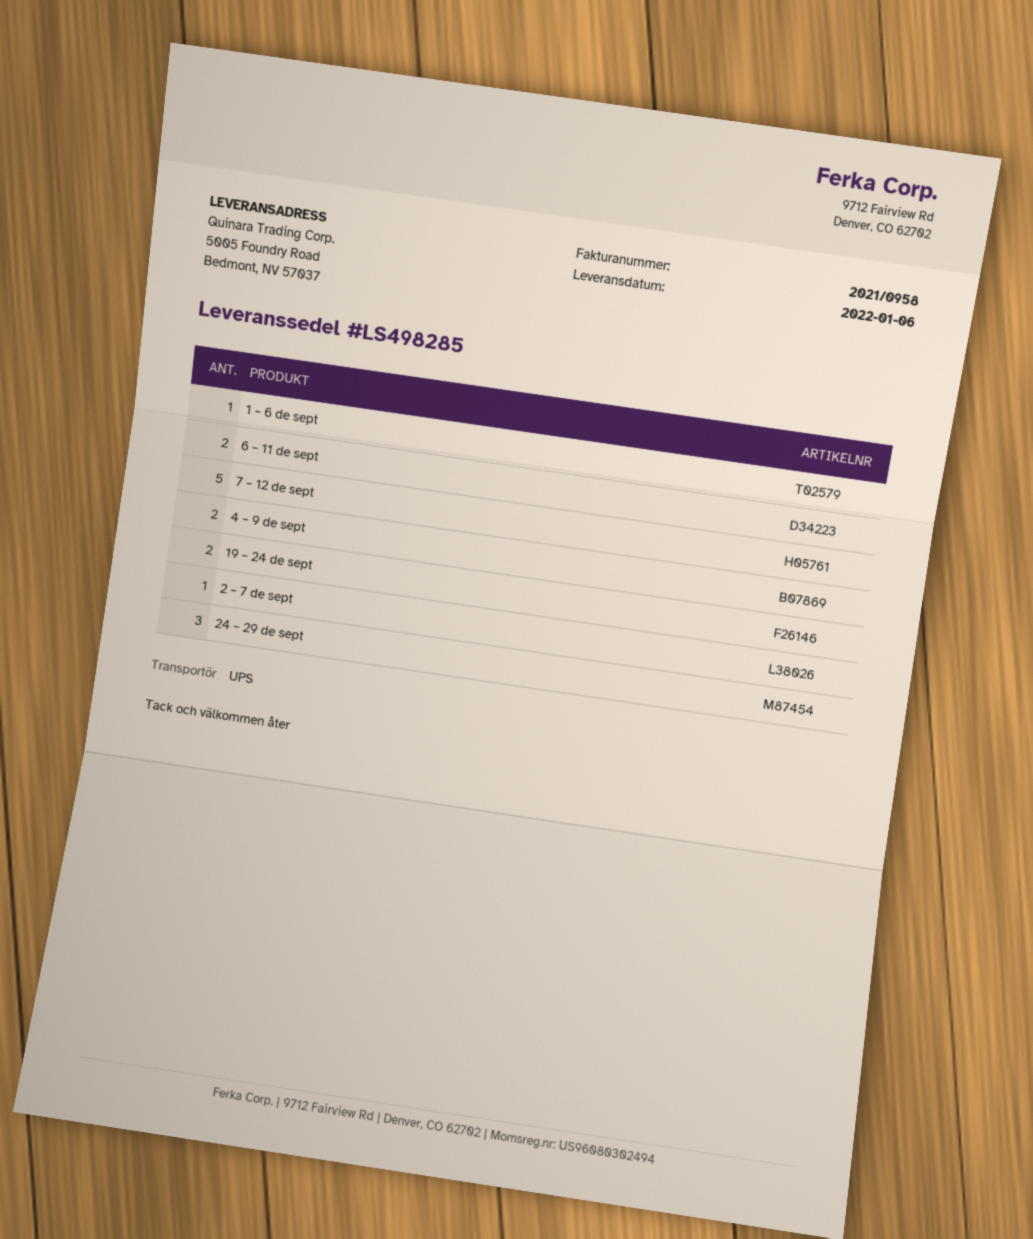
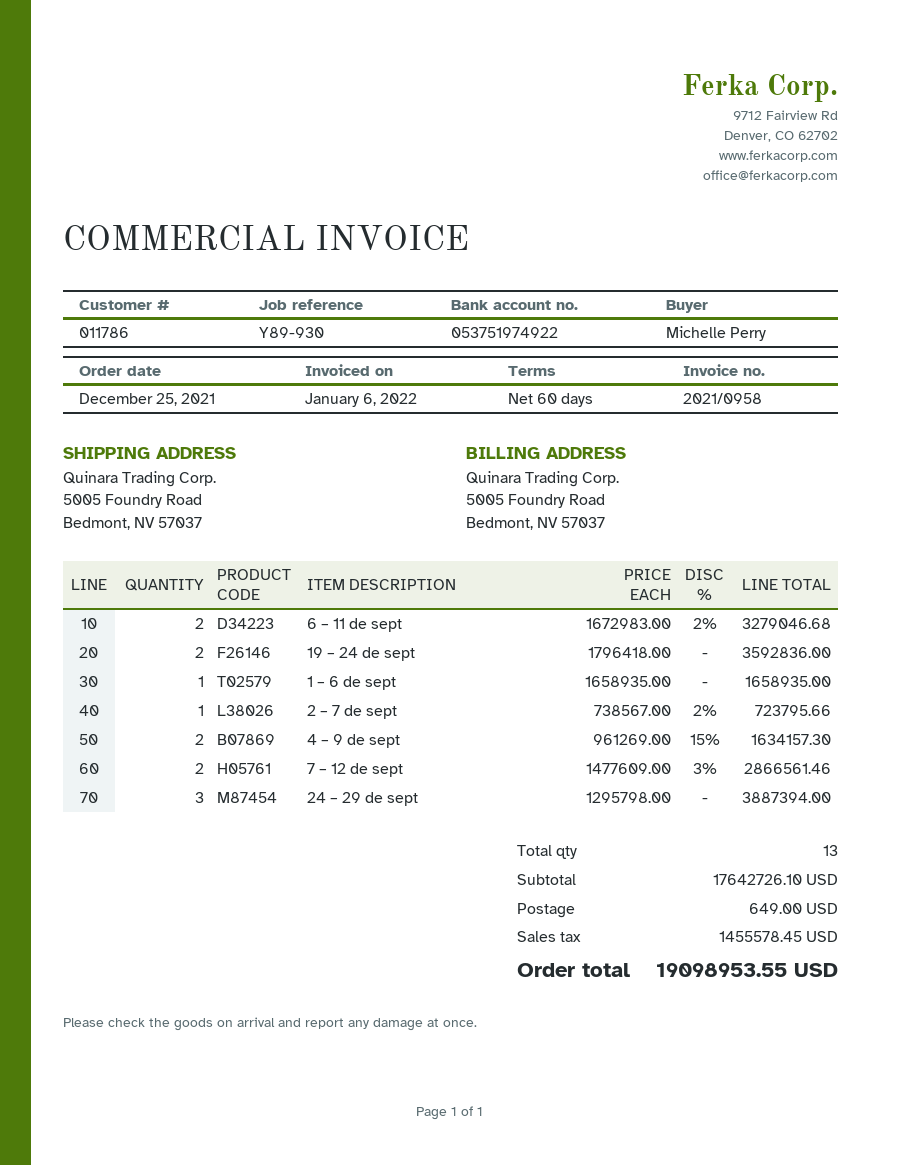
7 – 12 de sept: 5 -> 2

